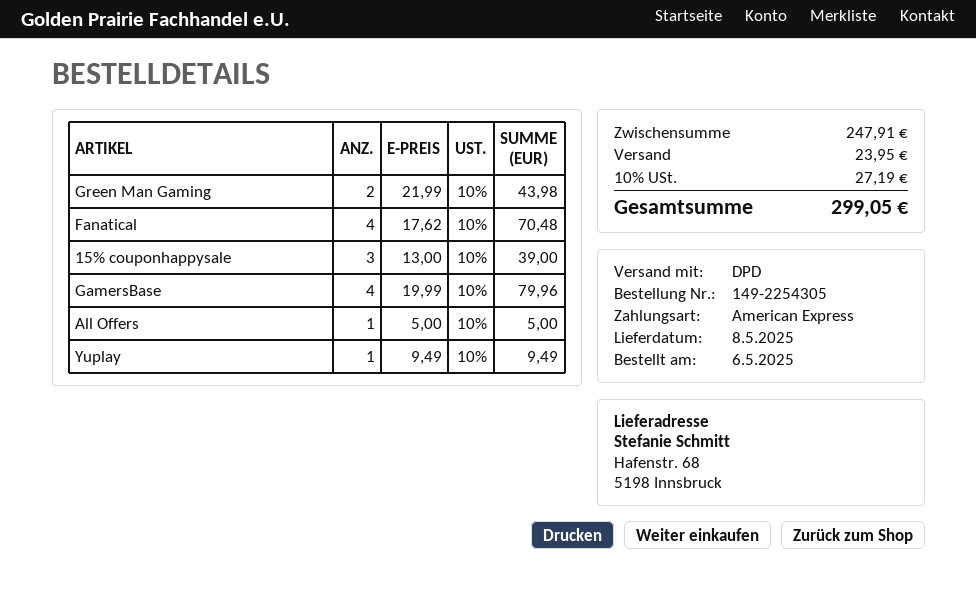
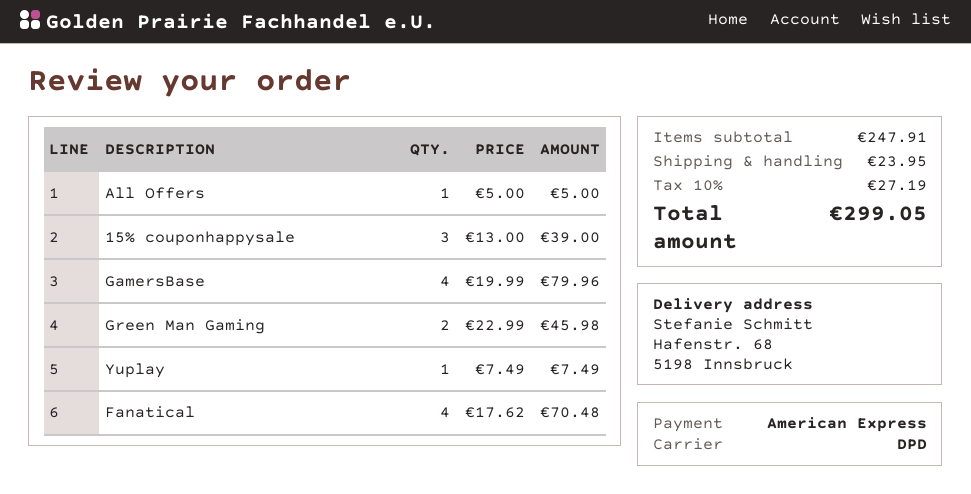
Green Man Gaming: 2 x 21.99 = 43.98 -> 2 x 22.99 = 45.98
Yuplay: 1 x 9.49 = 9.49 -> 1 x 7.49 = 7.49

